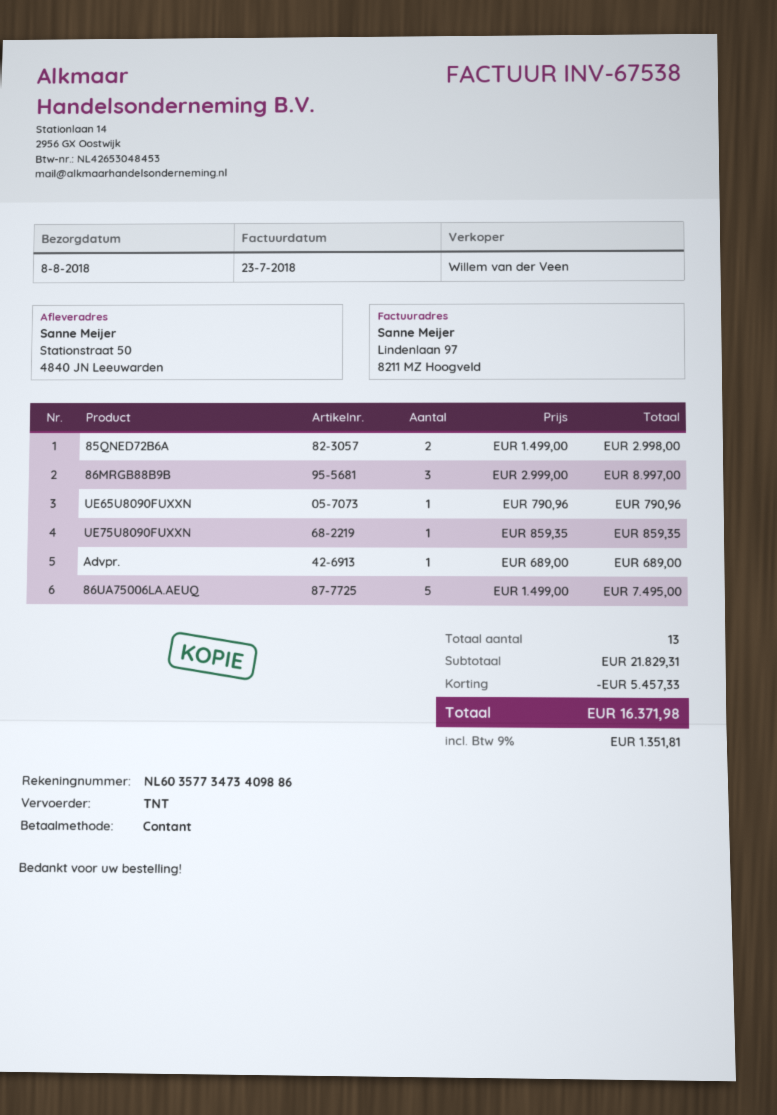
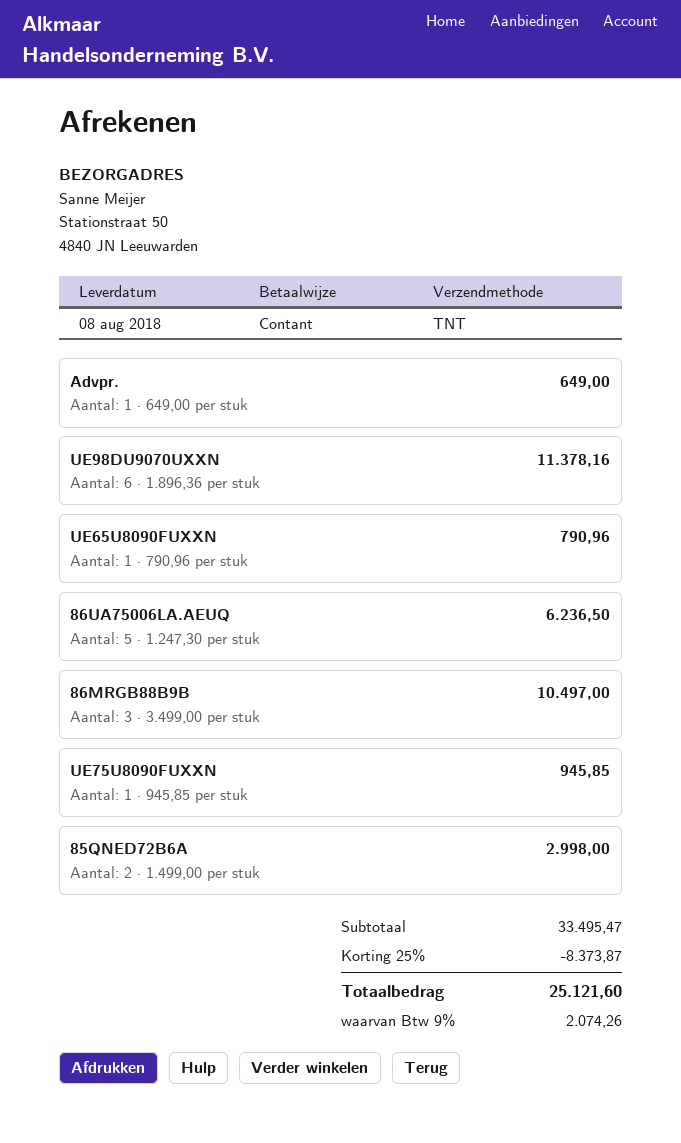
86MRGB88B9B: 3 x 2999.00 = 8997.00 -> 3 x 3499.00 = 10497.00
UE75U8090FUXXN: 1 x 859.35 = 859.35 -> 1 x 945.85 = 945.85
Advpr.: 1 x 689.00 = 689.00 -> 1 x 649.00 = 649.00
86UA75006LA.AEUQ: 5 x 1499.00 = 7495.00 -> 5 x 1247.30 = 6236.50
UE98DU9070UXXN: none -> 6 x 1896.36 = 11378.16
subtotal: 21829.31 -> 33495.47
discount: 5457.33 -> 8373.87
tax: 9% = 1351.81 -> 9% = 2074.26
total: 16371.98 -> 25121.60

